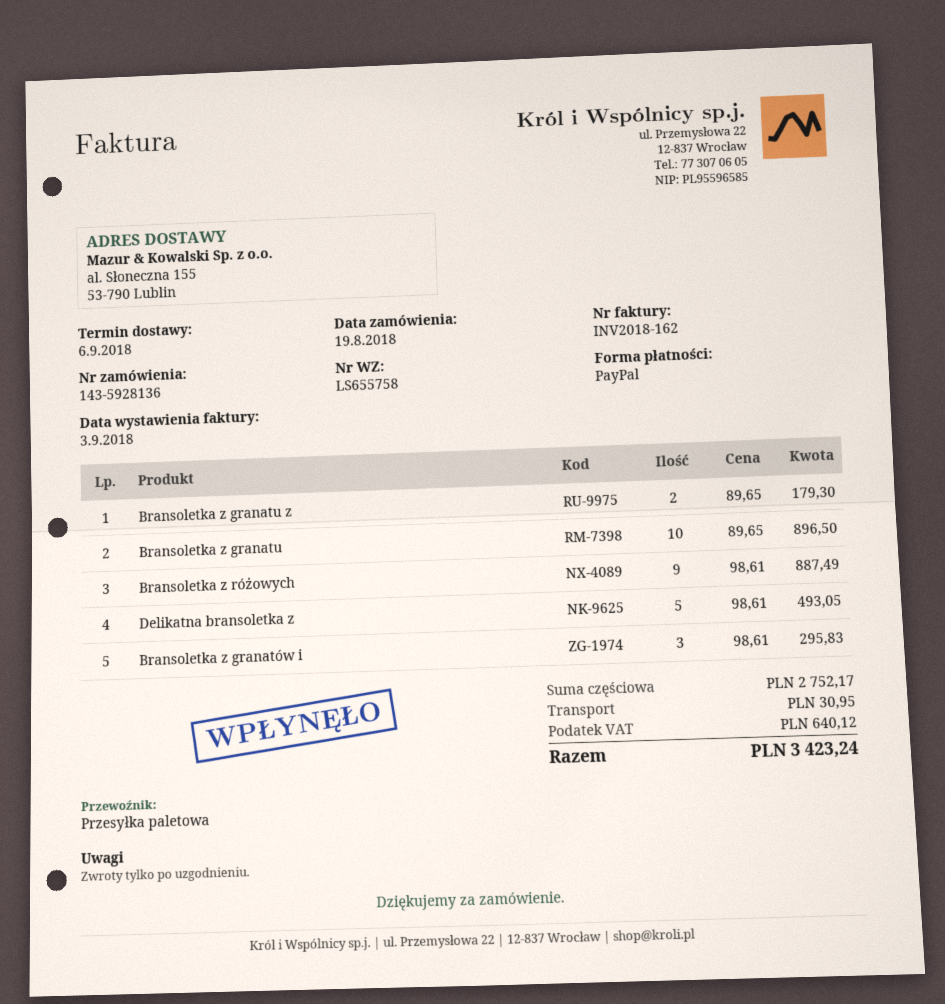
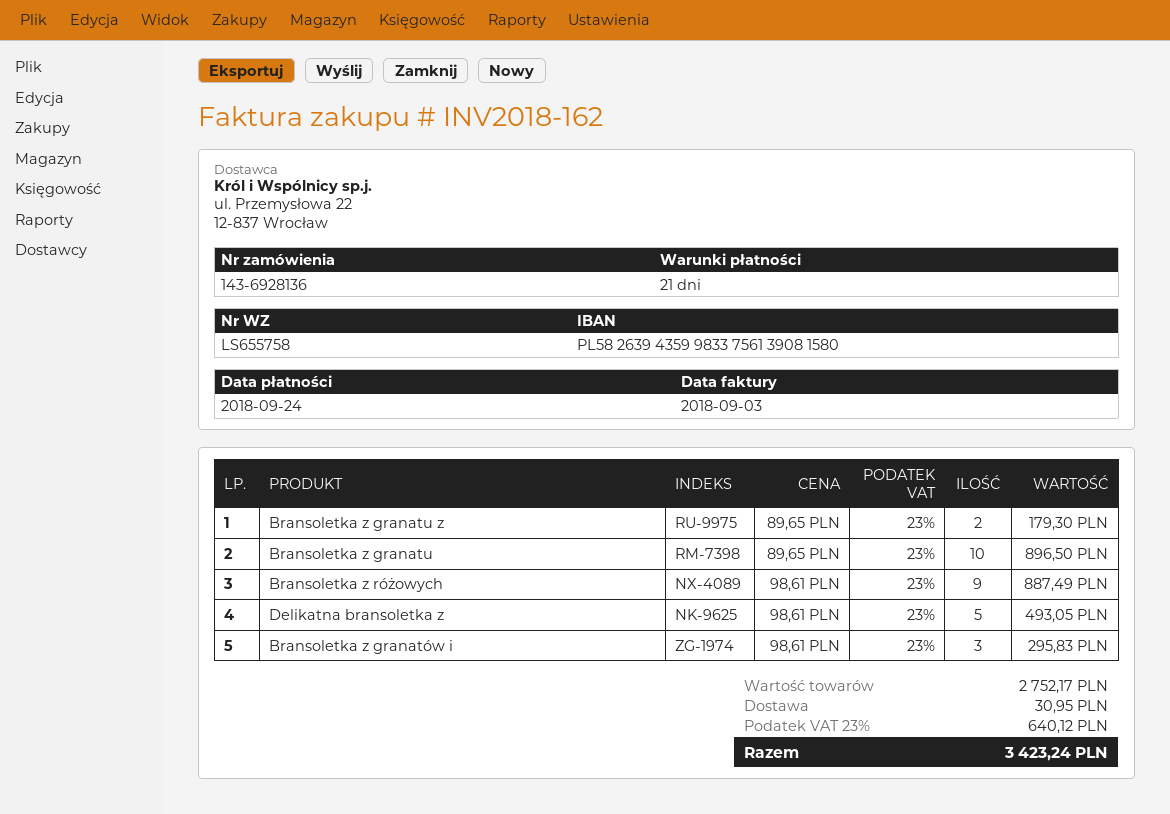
order number: 143-5928136 -> 143-6928136

